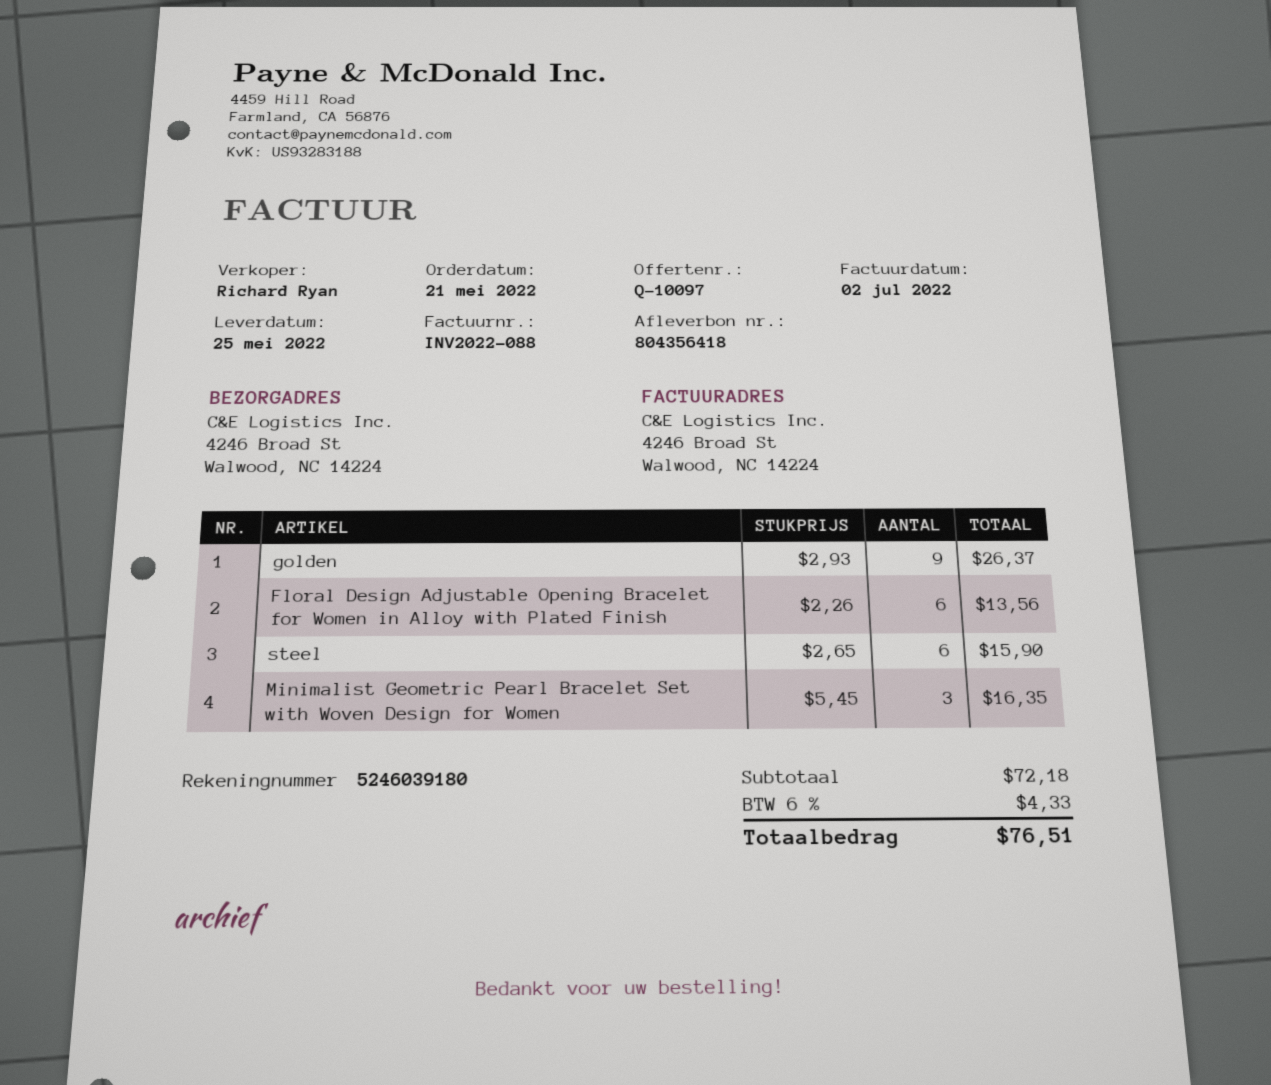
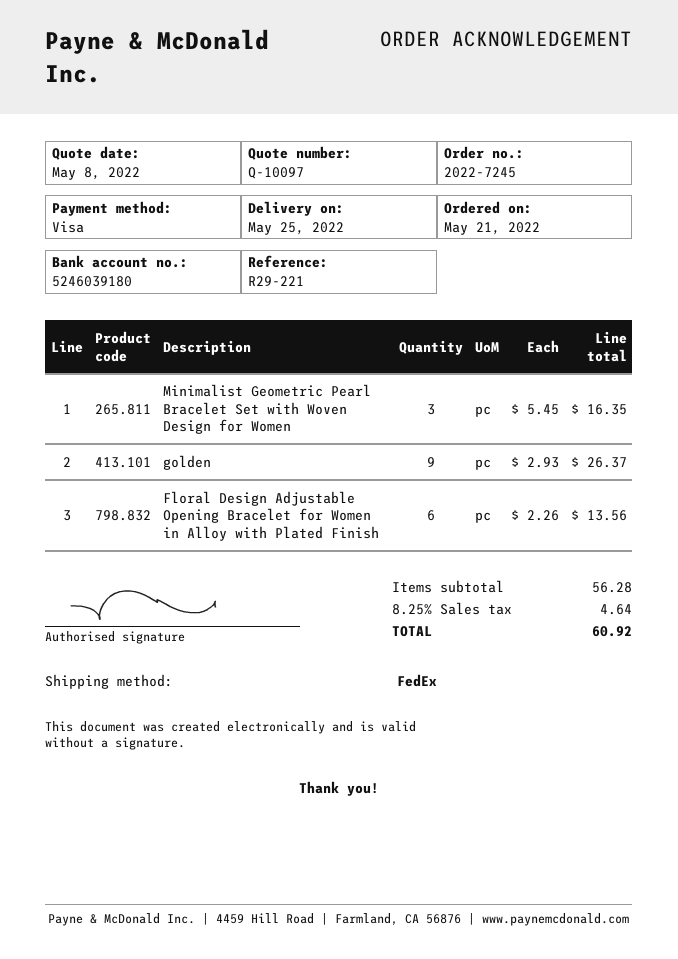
steel: 6 x 2.65 = 15.90 -> none
subtotal: 72.18 -> 56.28
tax: 6% = 4.33 -> 8.25% = 4.64
total: 76.51 -> 60.92

